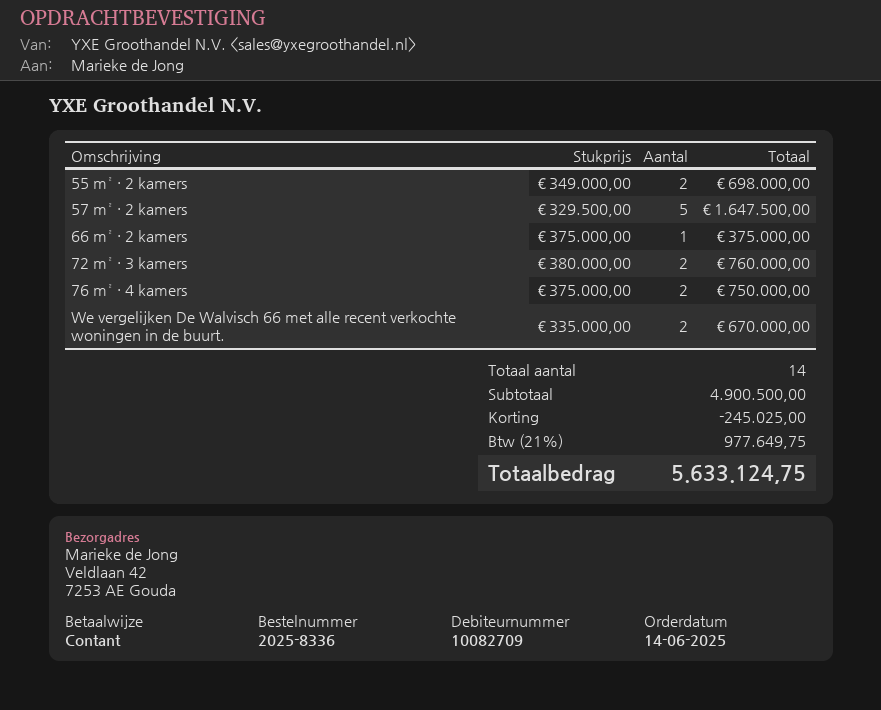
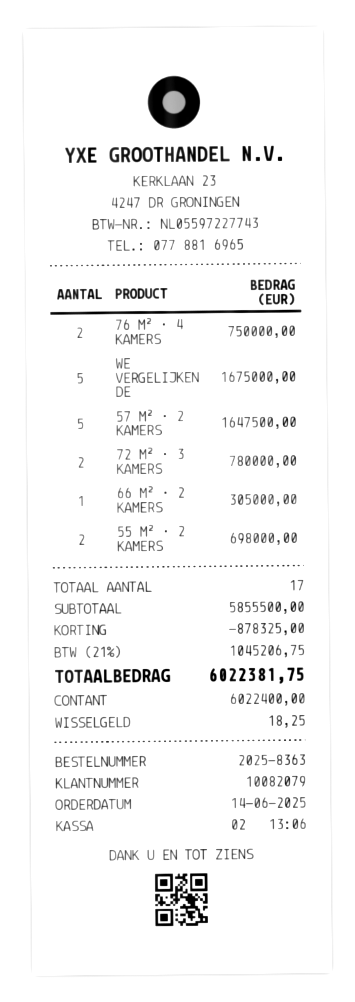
order number: 2025-8336 -> 2025-8363
customer number: 10082709 -> 10082079
66 m² · 2 kamers: 1 for 375000.00 -> 1 for 305000.00
72 m² · 3 kamers: 2 for 760000.00 -> 2 for 780000.00
We vergelijken De Walvisch 66 met alle recent verkochte woningen in de buurt.: 2 for 670000.00 -> 5 for 1675000.00
total quantity: 14 -> 17
subtotal: 4900500.00 -> 5855500.00
discount: 245025.00 -> 878325.00
tax: 21% = 977649.75 -> 21% = 1045206.75
total: 5633124.75 -> 6022381.75

